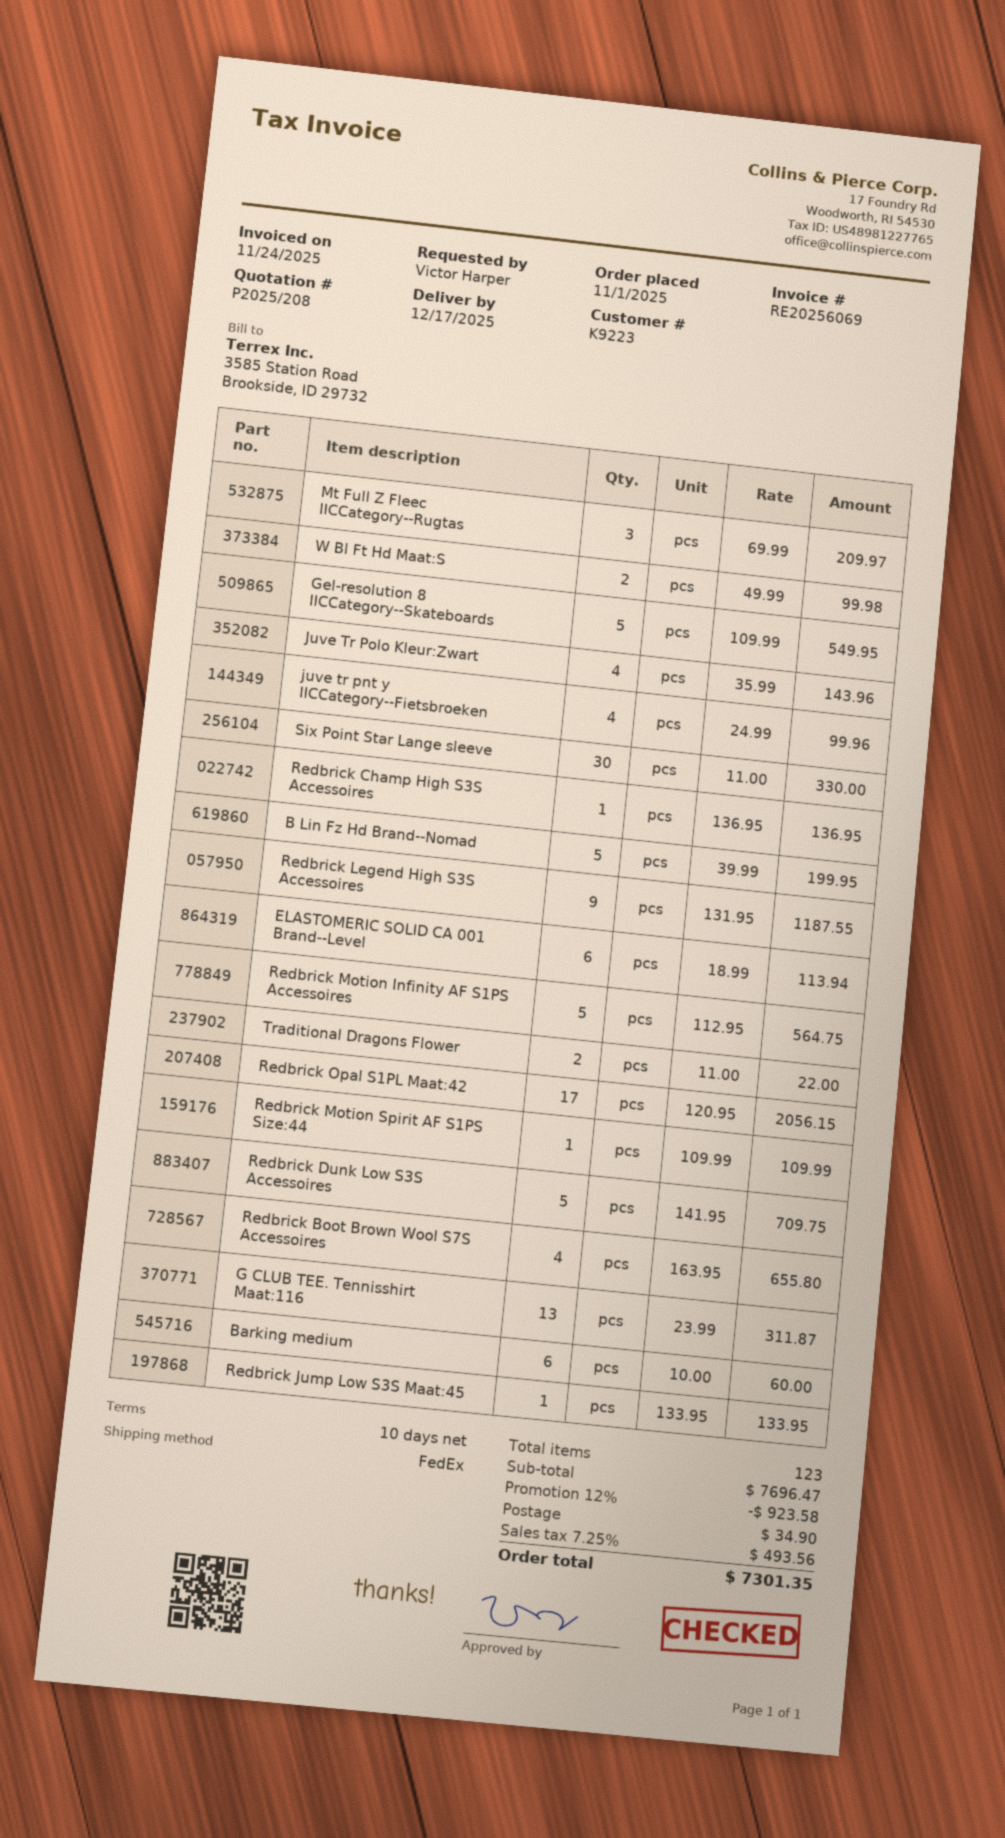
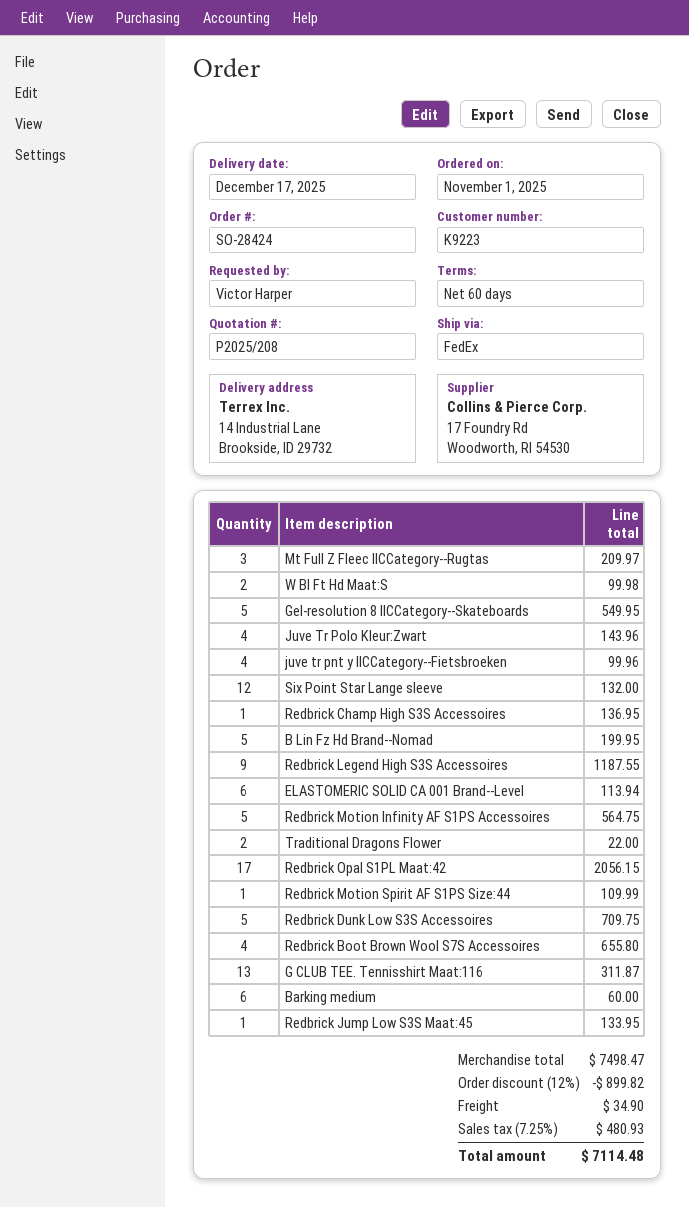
payment terms: 10 days -> 60 days
Six Point Star Lange sleeve: 30 for 330.00 -> 12 for 132.00
subtotal: 7696.47 -> 7498.47
discount: 12% = 923.58 -> 12% = 899.82
tax: 7.25% = 493.56 -> 7.25% = 480.93
total: 7301.35 -> 7114.48

